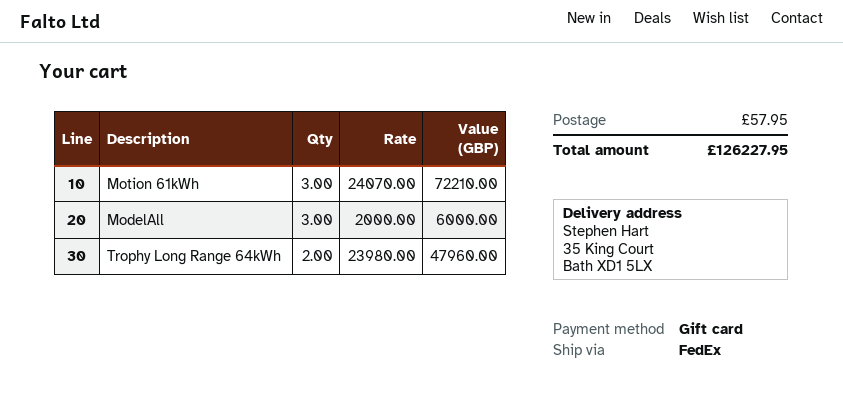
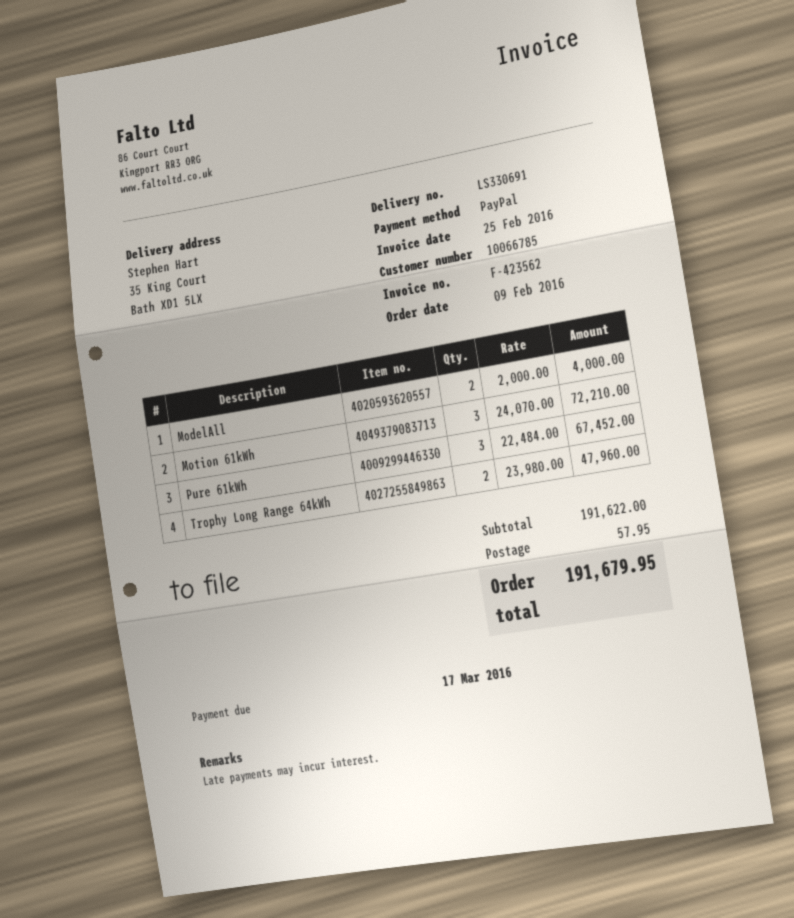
payment method: gift card -> PayPal
ModelAll: 3 x 2000.00 = 6000.00 -> 2 x 2000.00 = 4000.00
Pure 61kWh: none -> 3 x 22484.00 = 67452.00
total: 126227.95 -> 191679.95

